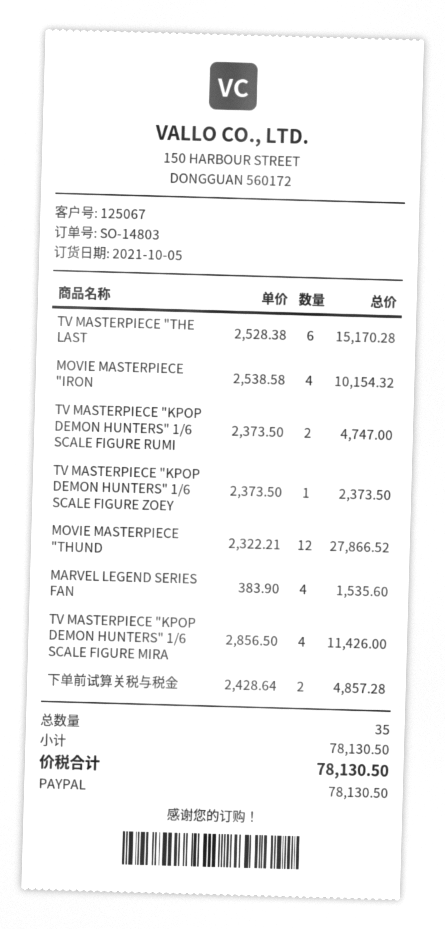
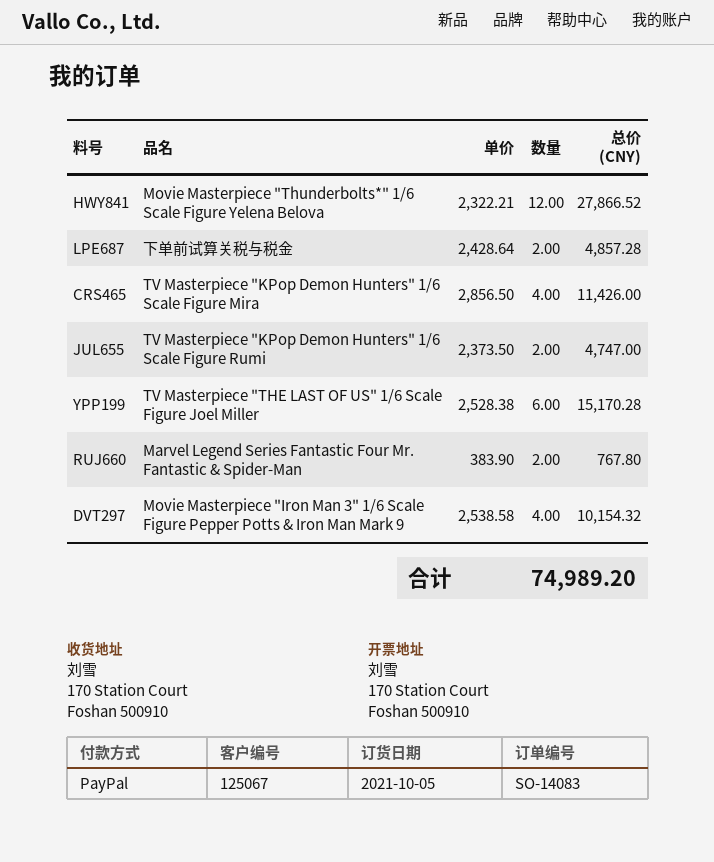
order number: SO-14803 -> SO-14083
TV MASTERPIECE "KPOP DEMON HUNTERS" 1/6 SCALE FIGURE ZOEY: 1 x 2373.50 = 2373.50 -> none
MARVEL LEGEND SERIES FAN: 4 x 383.90 = 1535.60 -> 2 x 383.90 = 767.80
total: 78130.50 -> 74989.20

